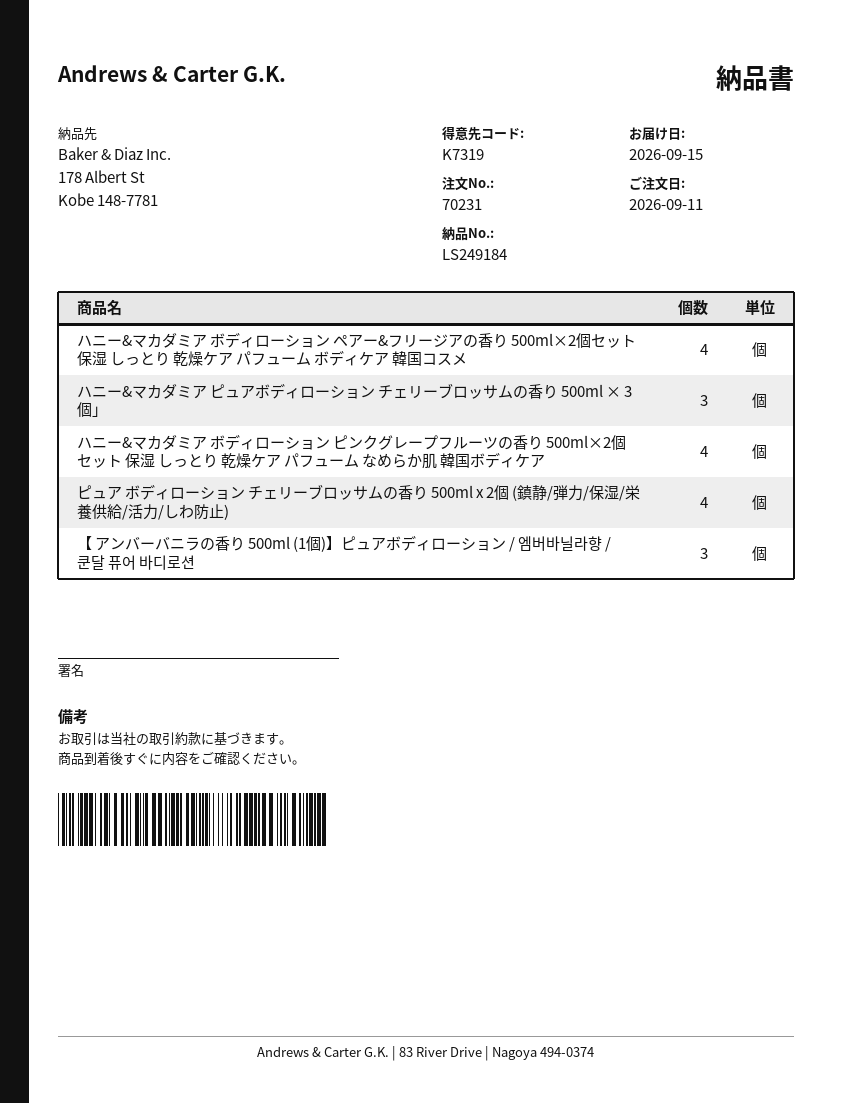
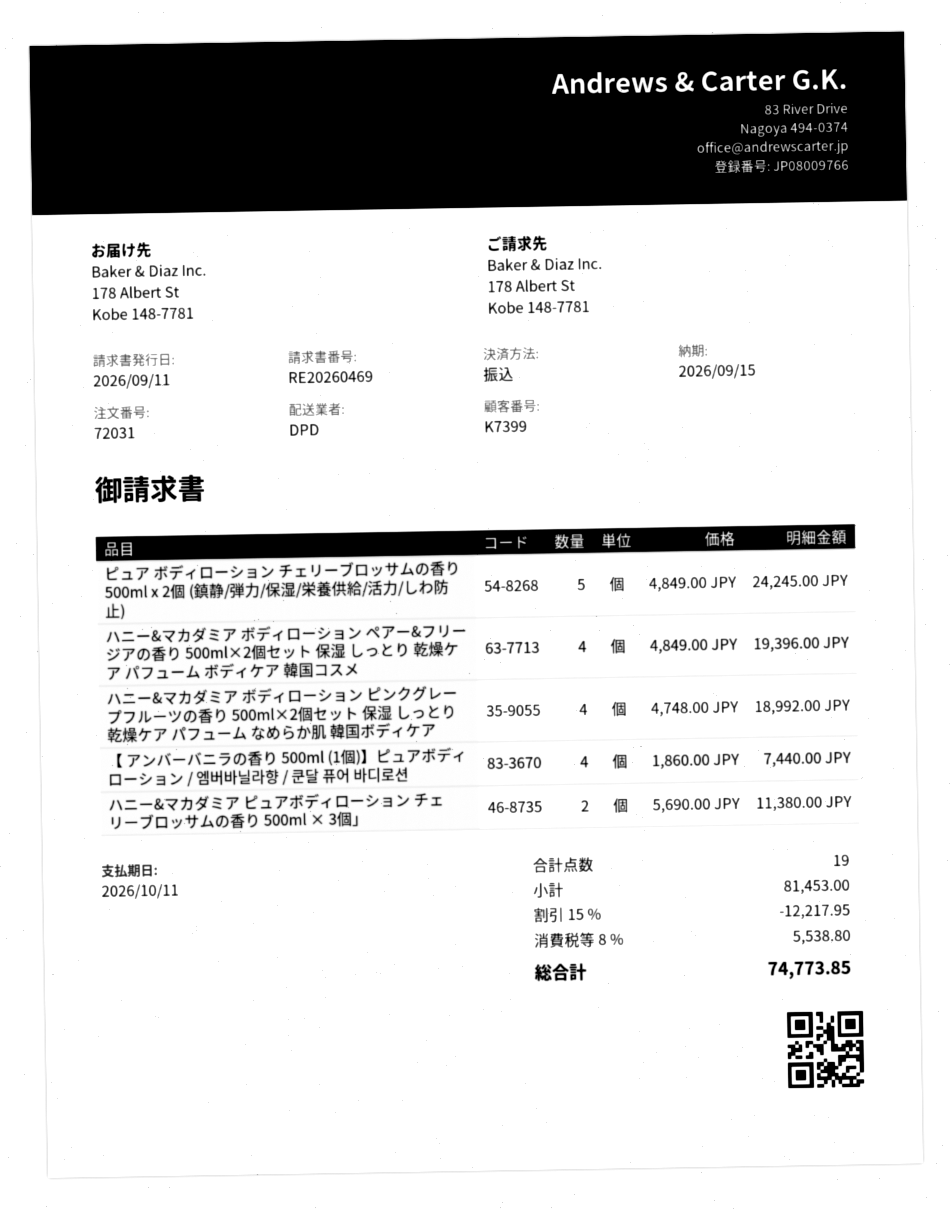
order number: 70231 -> 72031
customer number: K7319 -> K7399
ハニー&マカダミア ピュアボディローション チェリーブロッサムの香り 500ml × 3個」: 3 -> 2
ピュア ボディローション チェリーブロッサムの香り 500ml x 2個 (鎮静/弾力/保湿/栄養供給/活力/しわ防止): 4 -> 5
【 アンバーバニラの香り 500ml (1個)】ピュアボディローション / 엠버바닐라향 / 쿤달 퓨어 바디로션: 3 -> 4

